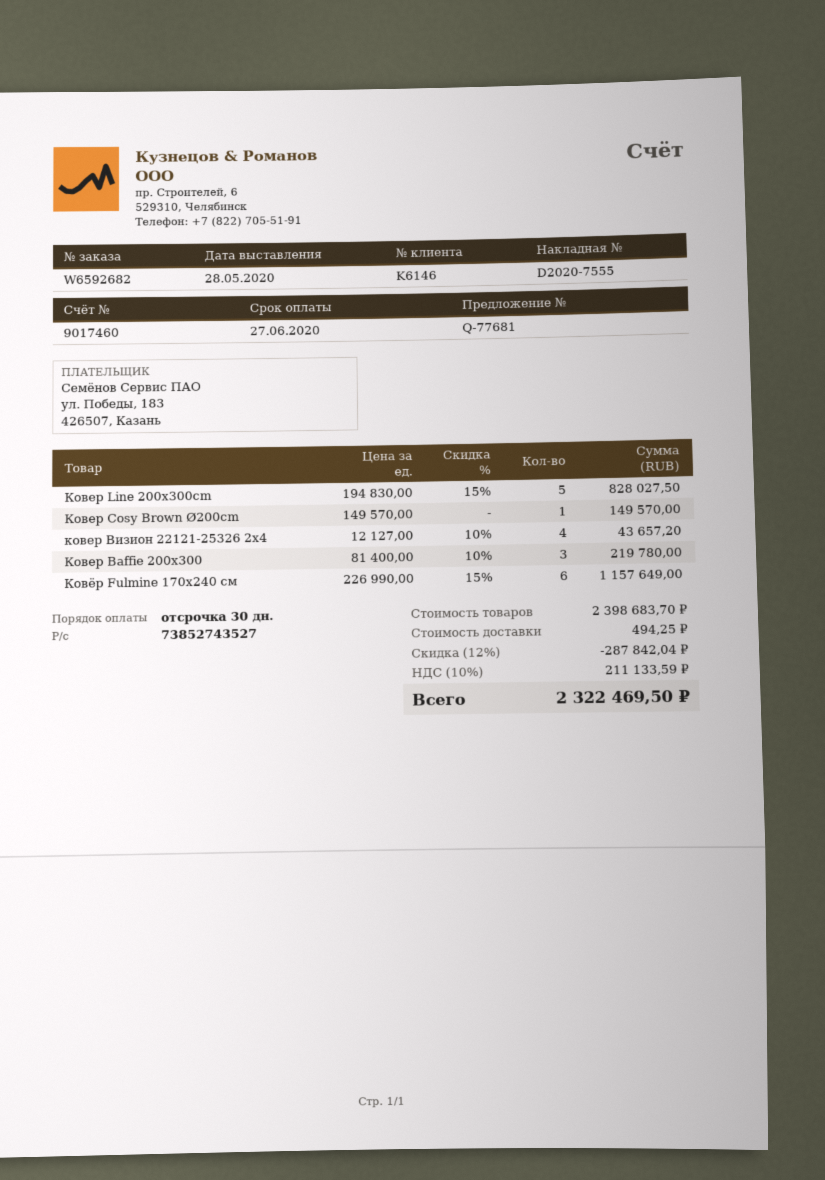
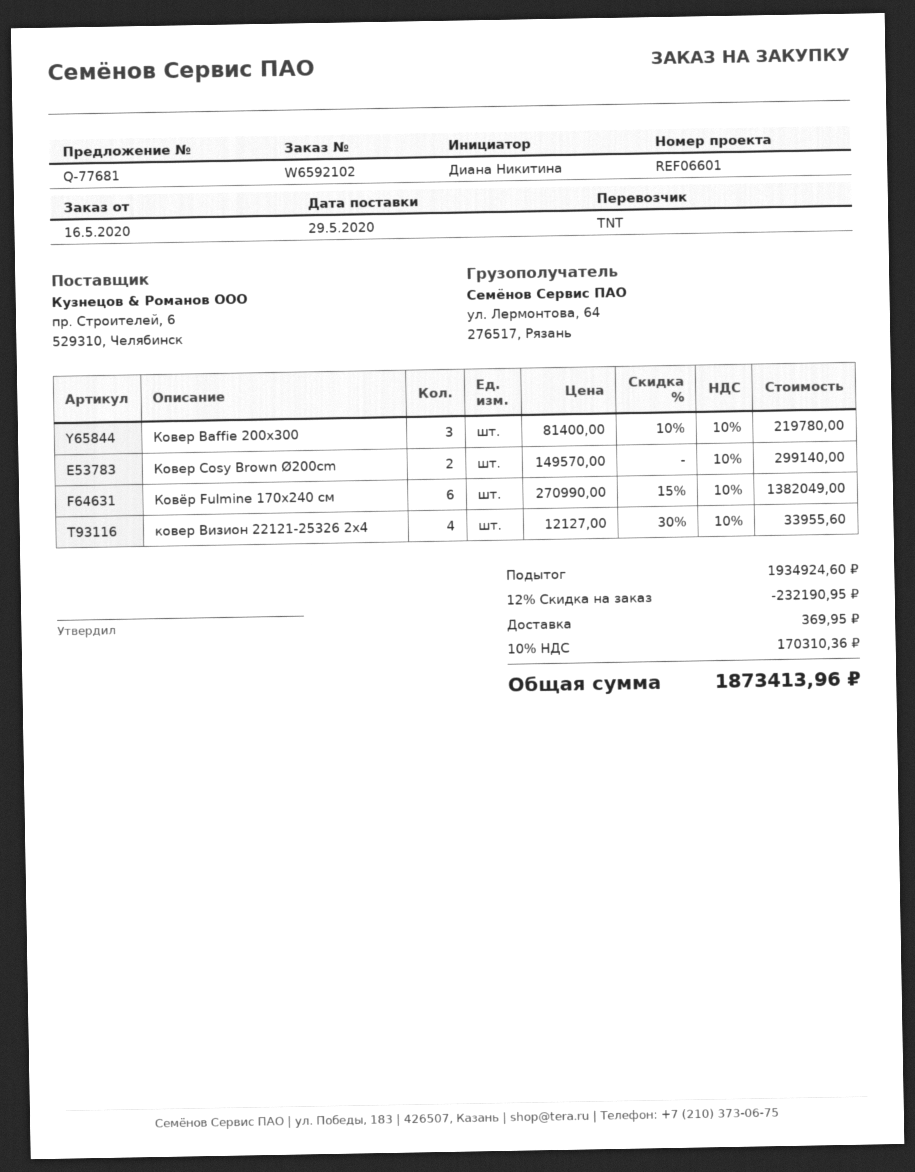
order number: W6592682 -> W6592102
Ковер Line 200x300cm: 5 x 194830.00 - 15% = 828027.50 -> none
Ковер Cosy Brown Ø200cm: 1 x 149570.00 = 149570.00 -> 2 x 149570.00 = 299140.00
ковер Визион 22121-25326 2x4: 4 x 12127.00 - 10% = 43657.20 -> 4 x 12127.00 - 30% = 33955.60
Ковёр Fulmine 170x240 см: 6 x 226990.00 - 15% = 1157649.00 -> 6 x 270990.00 - 15% = 1382049.00
subtotal: 2398683.70 -> 1934924.60
discount: 12% = 287842.04 -> 12% = 232190.95
shipping: 494.25 -> 369.95
tax: 10% = 211133.59 -> 10% = 170310.36
total: 2322469.50 -> 1873413.96

